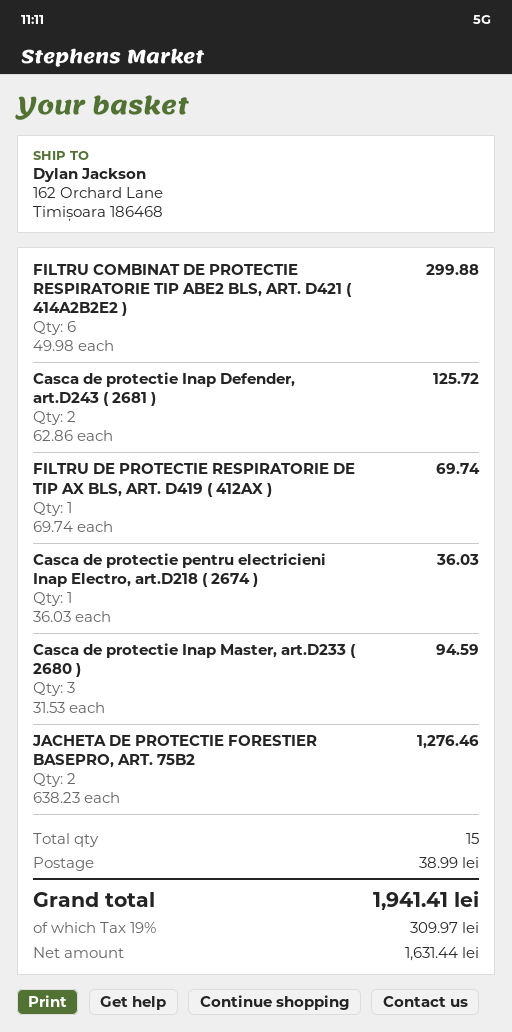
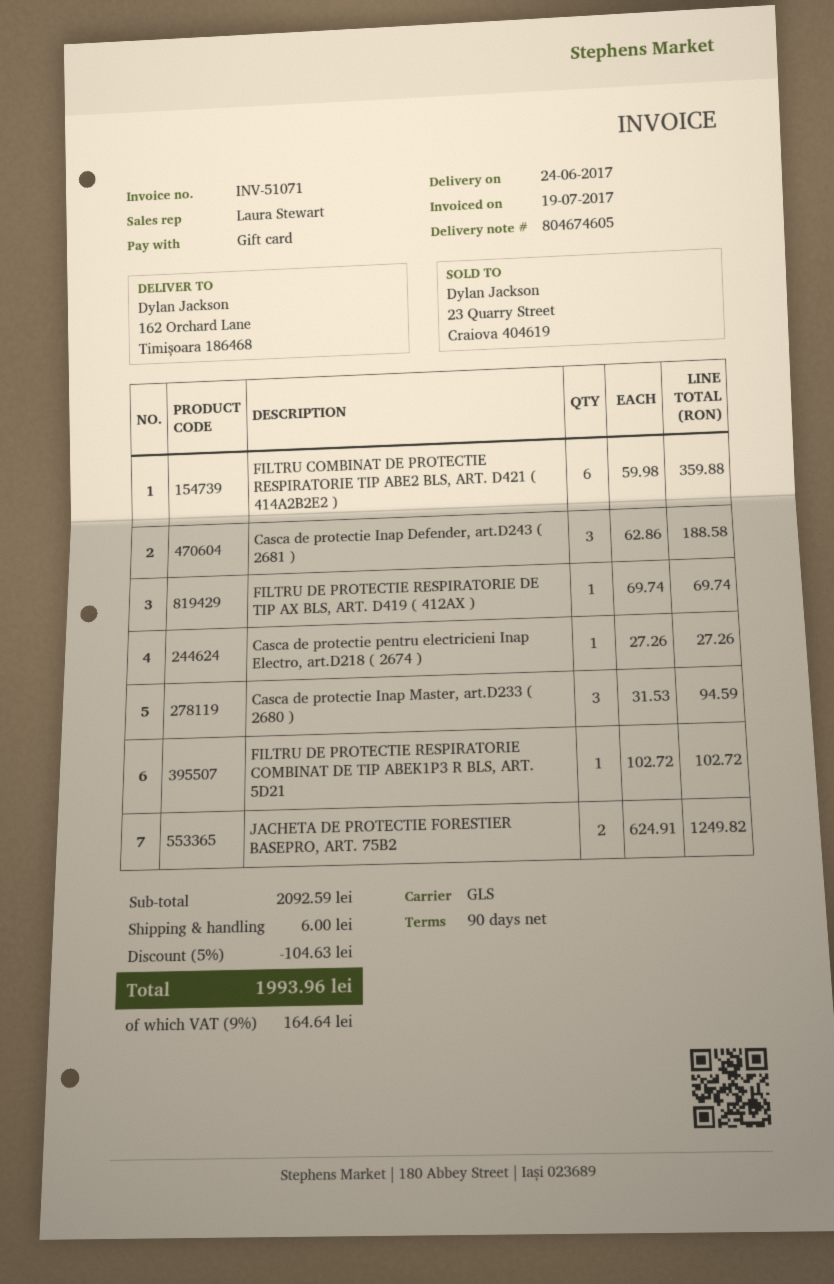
FILTRU COMBINAT DE PROTECTIE RESPIRATORIE TIP ABE2 BLS, ART. D421 ( 414A2B2E2 ): 6 x 49.98 = 299.88 -> 6 x 59.98 = 359.88
Casca de protectie Inap Defender, art.D243 ( 2681 ): 2 x 62.86 = 125.72 -> 3 x 62.86 = 188.58
Casca de protectie pentru electricieni Inap Electro, art.D218 ( 2674 ): 1 x 36.03 = 36.03 -> 1 x 27.26 = 27.26
JACHETA DE PROTECTIE FORESTIER BASEPRO, ART. 75B2: 2 x 638.23 = 1276.46 -> 2 x 624.91 = 1249.82
FILTRU DE PROTECTIE RESPIRATORIE COMBINAT DE TIP ABEK1P3 R BLS, ART. 5D21: none -> 1 x 102.72 = 102.72
discount: none -> 5% = 104.63
shipping: 38.99 -> 6.00
tax: 19% = 309.97 -> 9% = 164.64
total: 1941.41 -> 1993.96

